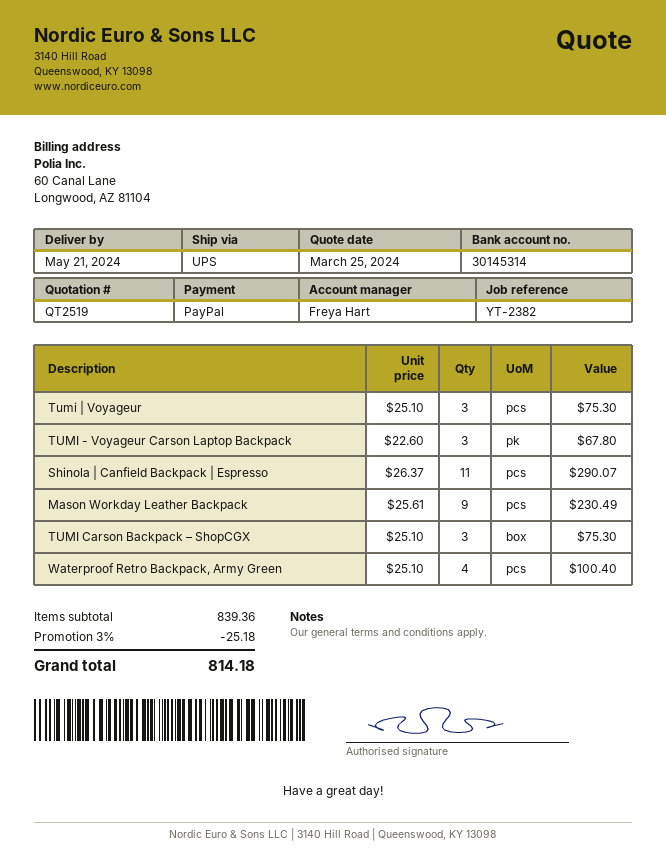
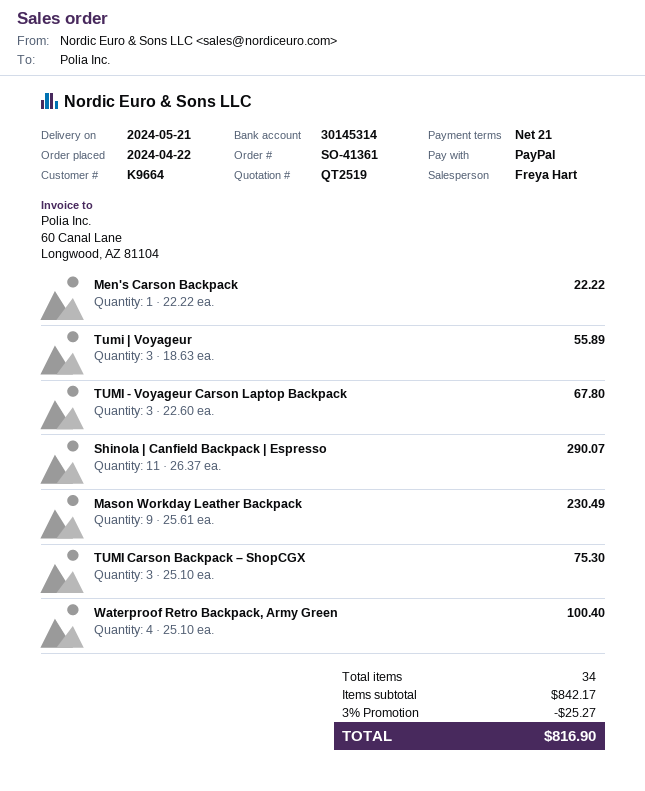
Tumi | Voyageur: 3 x 25.10 = 75.30 -> 3 x 18.63 = 55.89
Men's Carson Backpack: none -> 1 x 22.22 = 22.22
subtotal: 839.36 -> 842.17
discount: 3% = 25.18 -> 3% = 25.27
total: 814.18 -> 816.90

